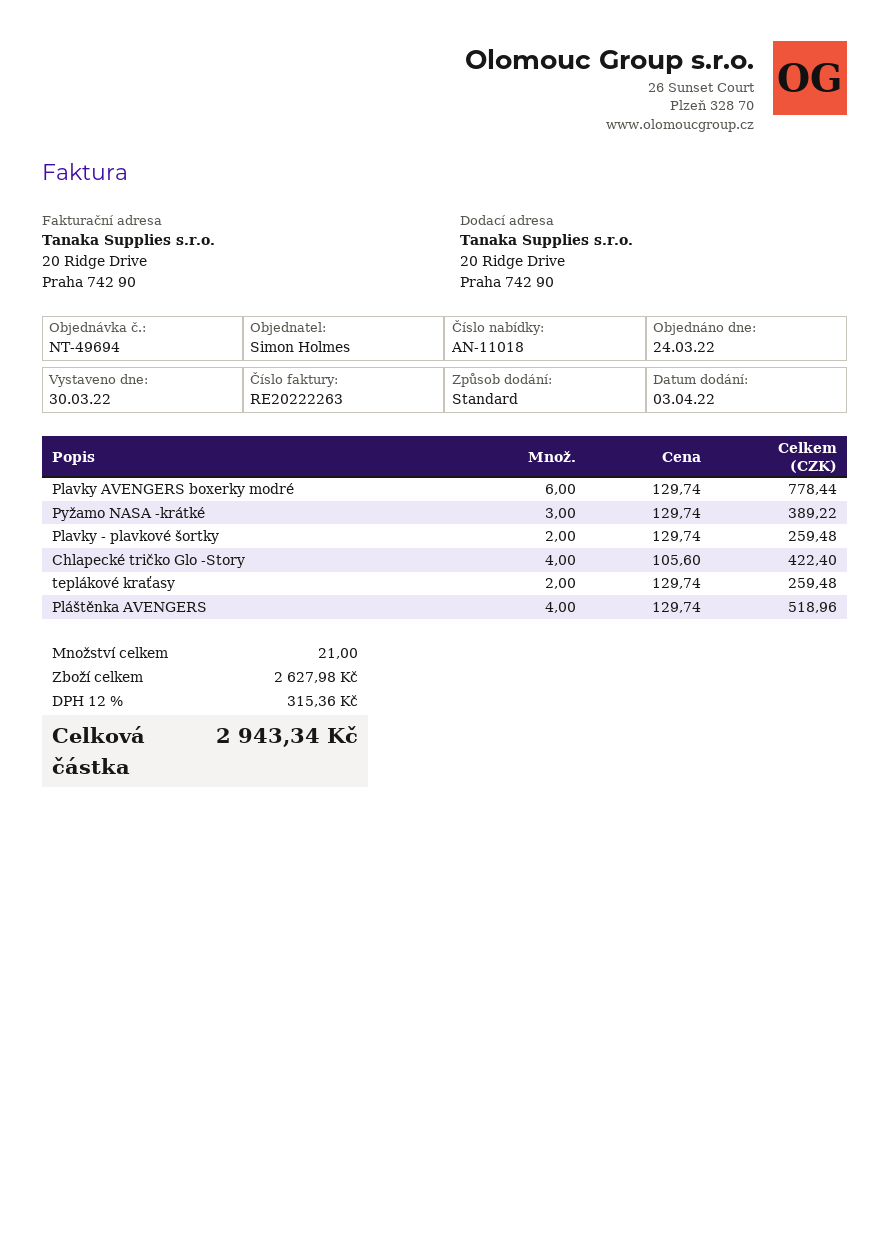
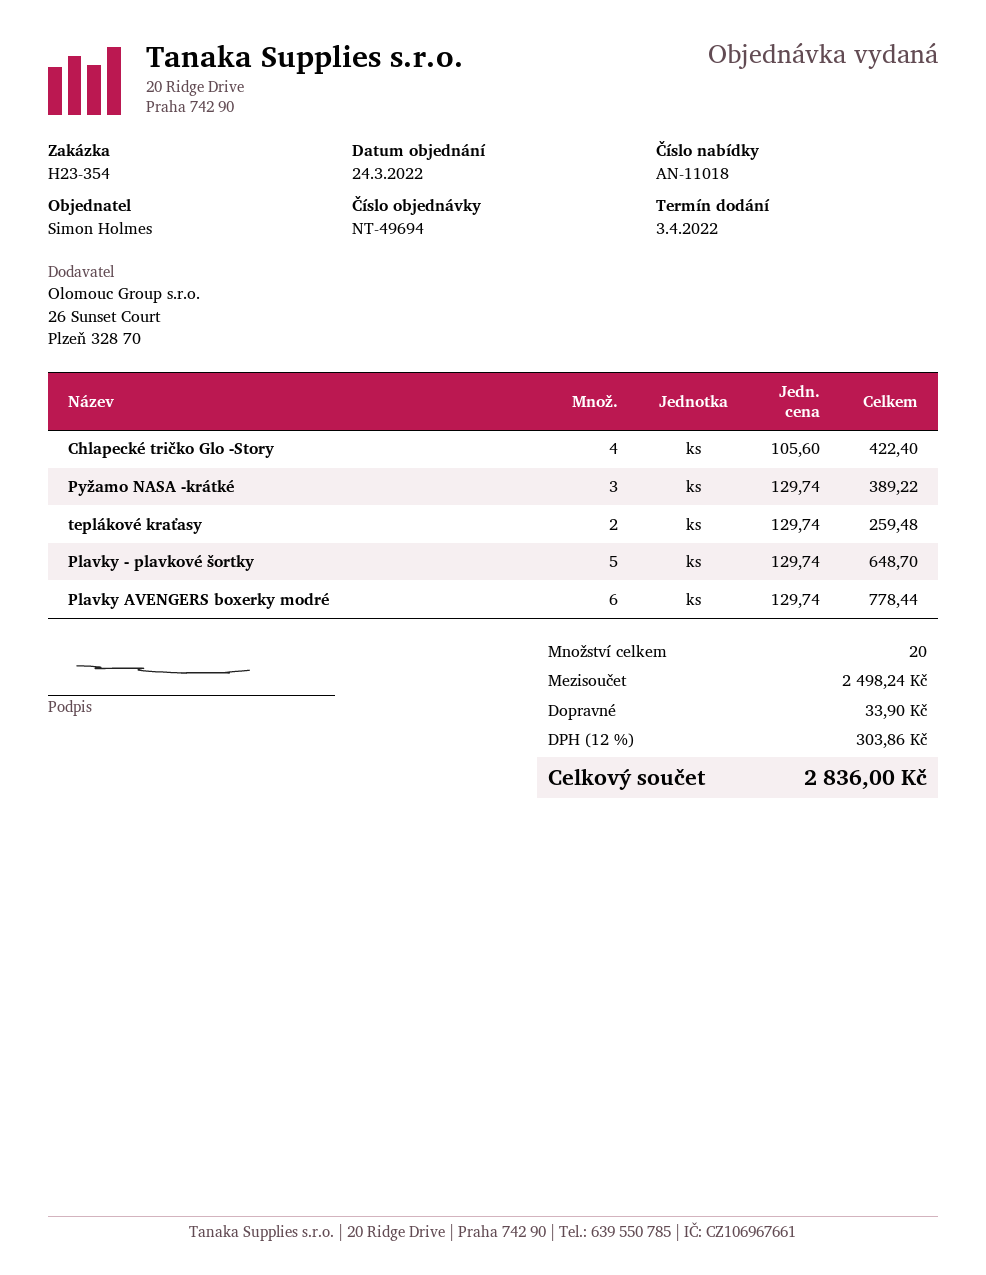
Plavky - plavkové šortky: 2 x 129.74 = 259.48 -> 5 x 129.74 = 648.70
Pláštěnka AVENGERS: 4 x 129.74 = 518.96 -> none
total quantity: 21 -> 20
subtotal: 2627.98 -> 2498.24
shipping: none -> 33.90
tax: 12% = 315.36 -> 12% = 303.86
total: 2943.34 -> 2836.00

